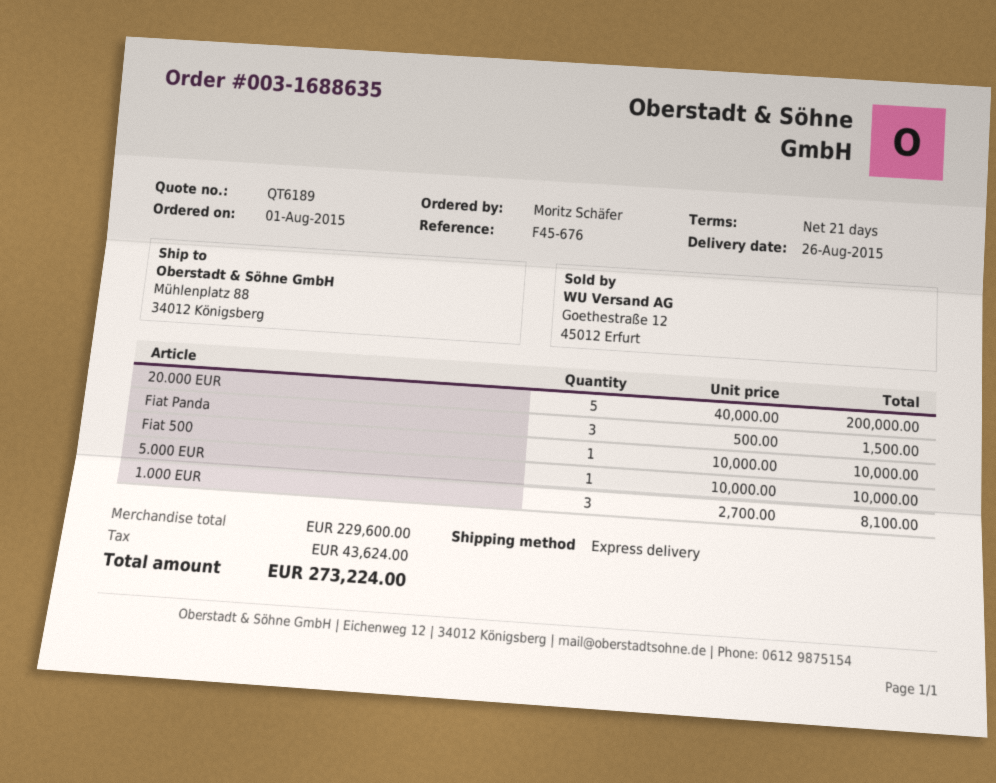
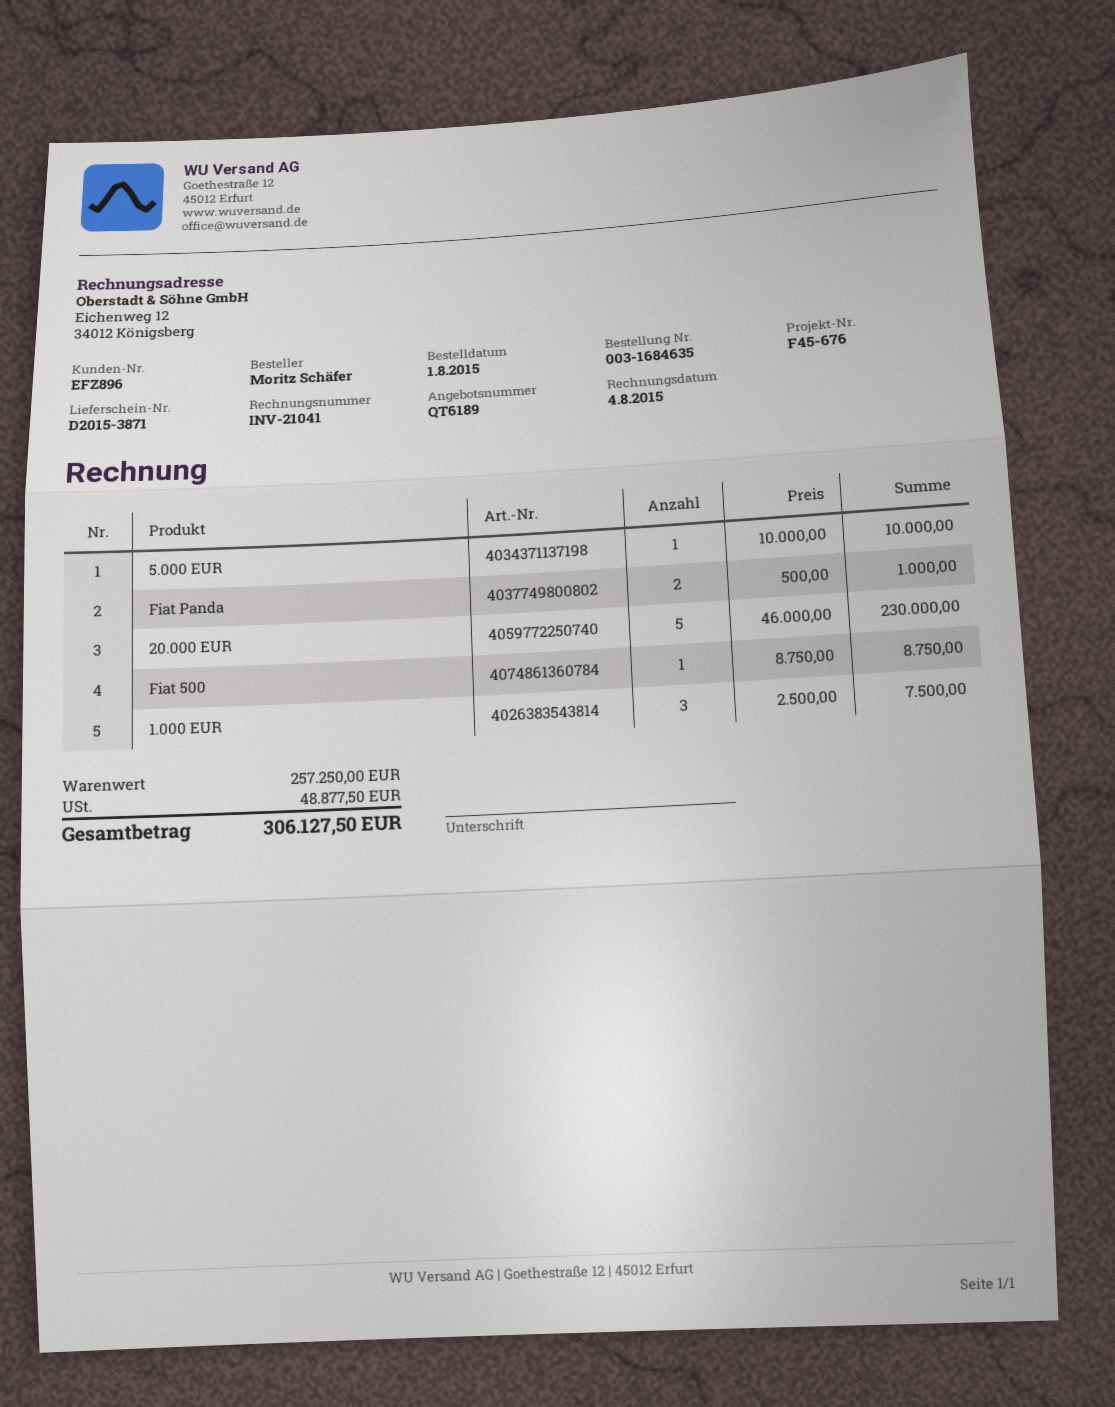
order number: 003-1688635 -> 003-1684635
20.000 EUR: 5 x 40000.00 = 200000.00 -> 5 x 46000.00 = 230000.00
Fiat Panda: 3 x 500.00 = 1500.00 -> 2 x 500.00 = 1000.00
Fiat 500: 1 x 10000.00 = 10000.00 -> 1 x 8750.00 = 8750.00
1.000 EUR: 3 x 2700.00 = 8100.00 -> 3 x 2500.00 = 7500.00
subtotal: 229600.00 -> 257250.00
tax: 43624.00 -> 48877.50
total: 273224.00 -> 306127.50

